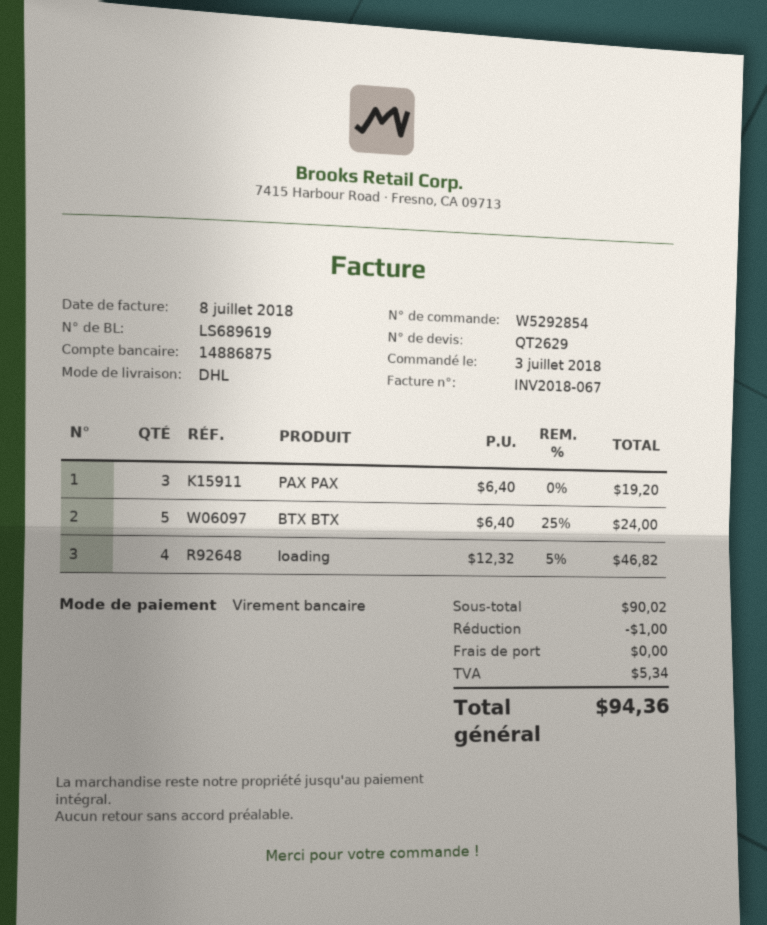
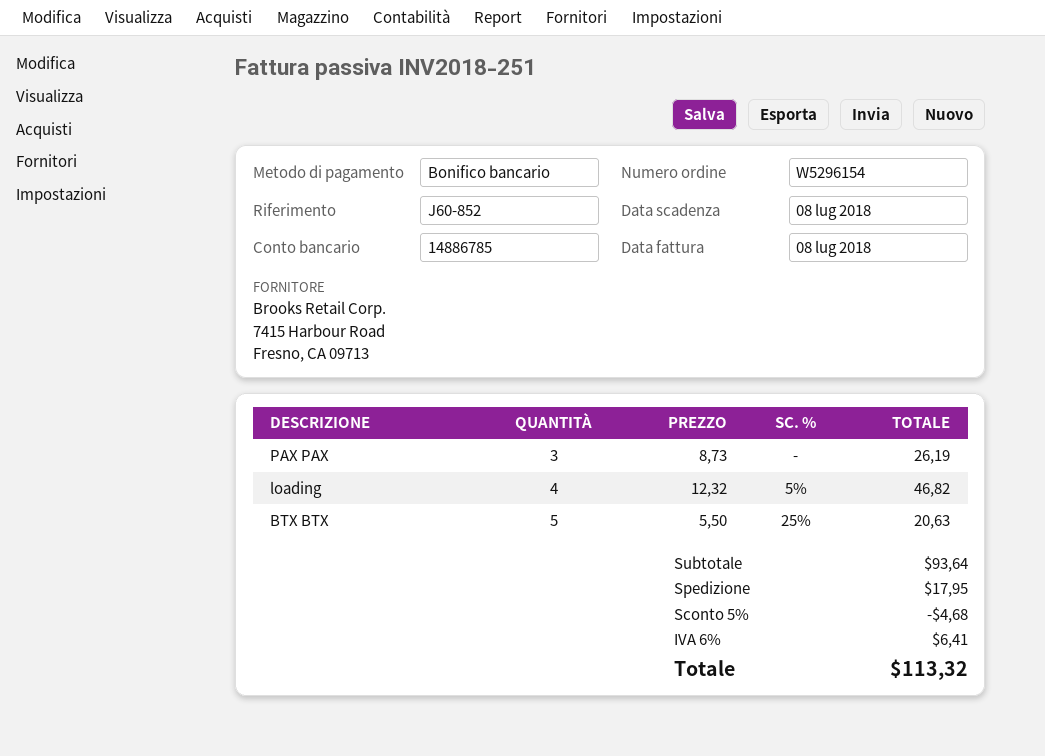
order number: W5292854 -> W5296154
invoice number: INV2018-067 -> INV2018-251
bank account: 14886875 -> 14886785
PAX PAX: 3 x 6.40 = 19.20 -> 3 x 8.73 = 26.19
BTX BTX: 5 x 6.40 - 25% = 24.00 -> 5 x 5.50 - 25% = 20.63
subtotal: 90.02 -> 93.64
discount: 1.00 -> 4.68
shipping: 0.00 -> 17.95
tax: 5.34 -> 6.41
total: 94.36 -> 113.32

